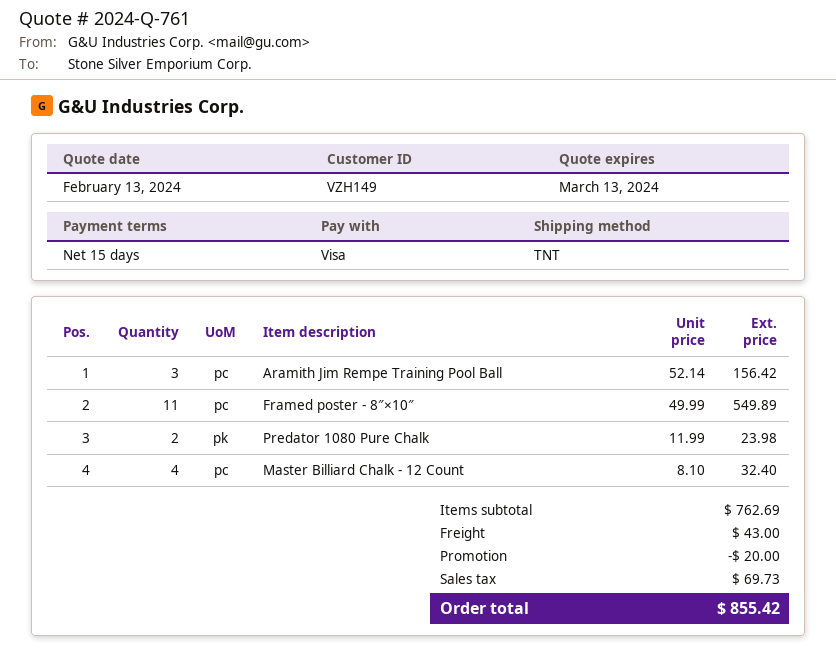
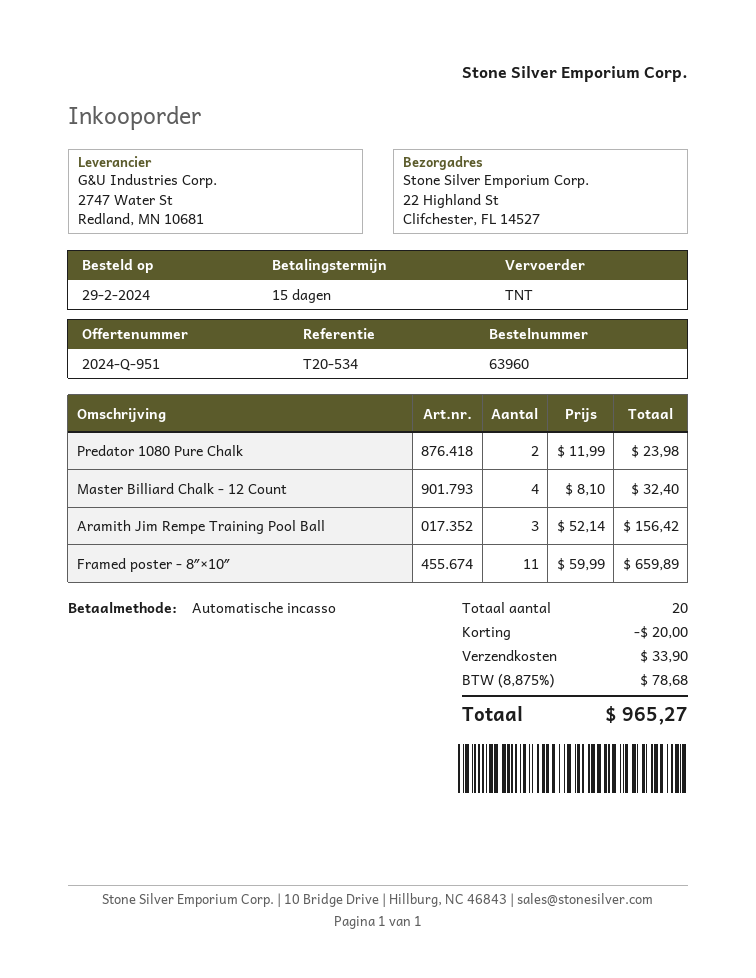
quote number: 2024-Q-761 -> 2024-Q-951
payment method: Visa -> direct debit
Framed poster - 8″×10″: 11 x 49.99 = 549.89 -> 11 x 59.99 = 659.89
shipping: 43.00 -> 33.90
tax: 69.73 -> 78.68
total: 855.42 -> 965.27

